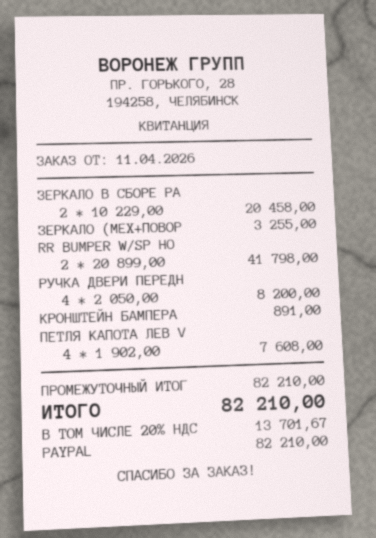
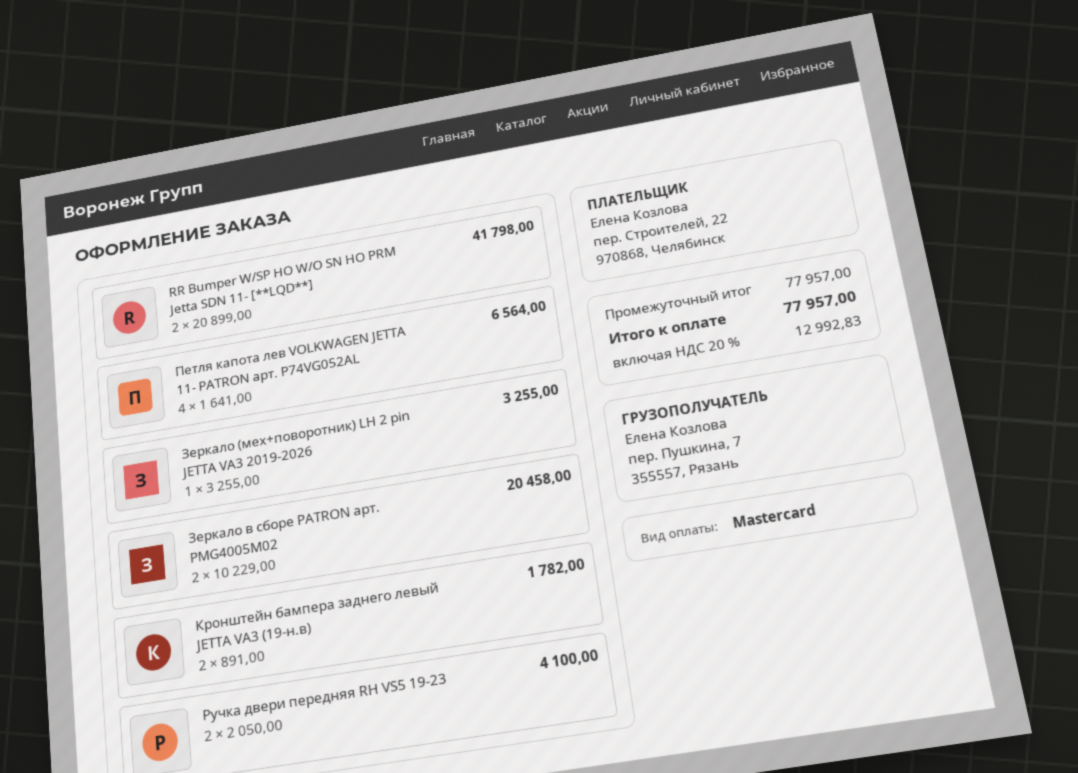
payment method: PayPal -> Mastercard
РУЧКА ДВЕРИ ПЕРЕДН: 4 x 2050.00 = 8200.00 -> 2 x 2050.00 = 4100.00
КРОНШТЕЙН БАМПЕРА: 1 x 891.00 = 891.00 -> 2 x 891.00 = 1782.00
ПЕТЛЯ КАПОТА ЛЕВ V: 4 x 1902.00 = 7608.00 -> 4 x 1641.00 = 6564.00
subtotal: 82210.00 -> 77957.00
tax: 20% = 13701.67 -> 20% = 12992.83
total: 82210.00 -> 77957.00

